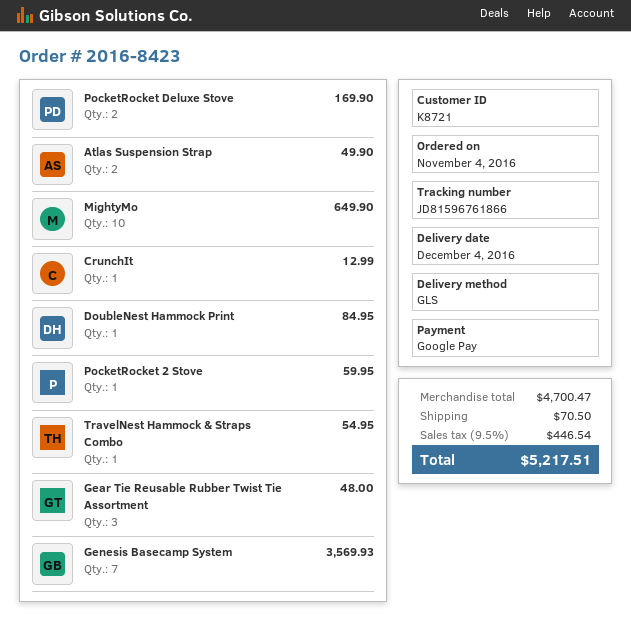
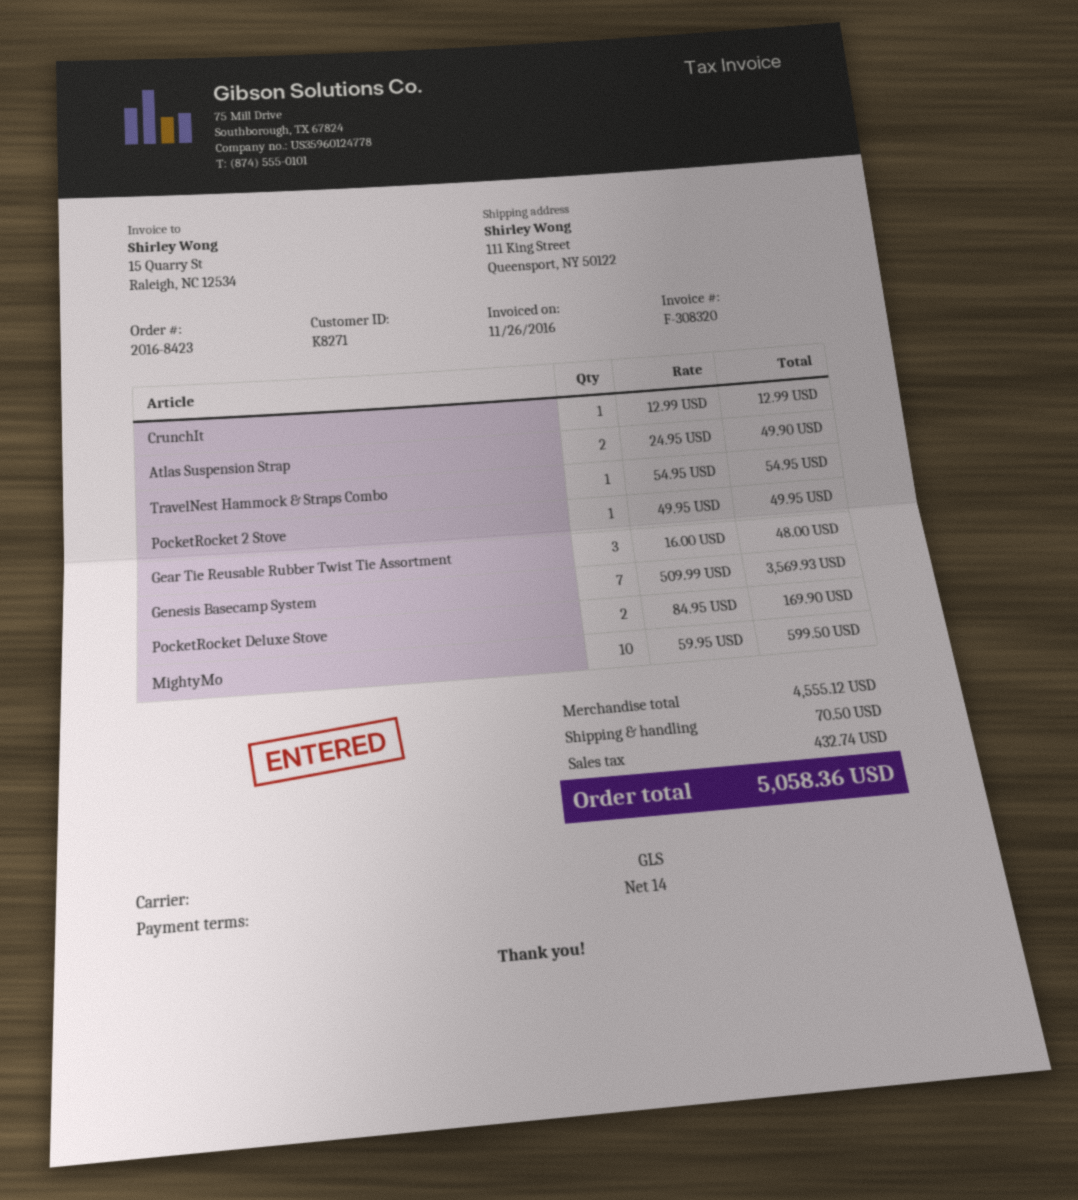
customer number: K8721 -> K8271
MightyMo: 10 for 649.90 -> 10 for 599.50
DoubleNest Hammock Print: 1 for 84.95 -> none
PocketRocket 2 Stove: 1 for 59.95 -> 1 for 49.95
subtotal: 4700.47 -> 4555.12
tax: 446.54 -> 432.74
total: 5217.51 -> 5058.36

